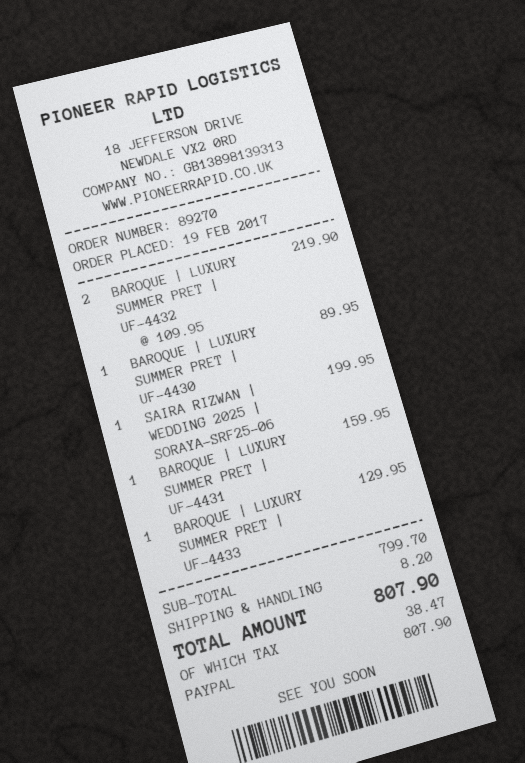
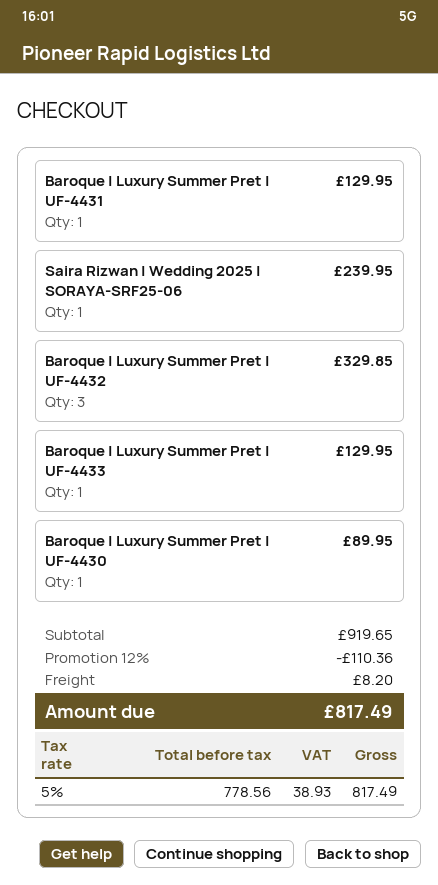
BAROQUE | LUXURY SUMMER PRET | UF-4432: 2 for 219.90 -> 3 for 329.85
SAIRA RIZWAN | WEDDING 2025 | SORAYA-SRF25-06: 1 for 199.95 -> 1 for 239.95
BAROQUE | LUXURY SUMMER PRET | UF-4431: 1 for 159.95 -> 1 for 129.95
subtotal: 799.70 -> 919.65
discount: none -> 12% = 110.36
tax: 38.47 -> 38.93
total: 807.90 -> 817.49

